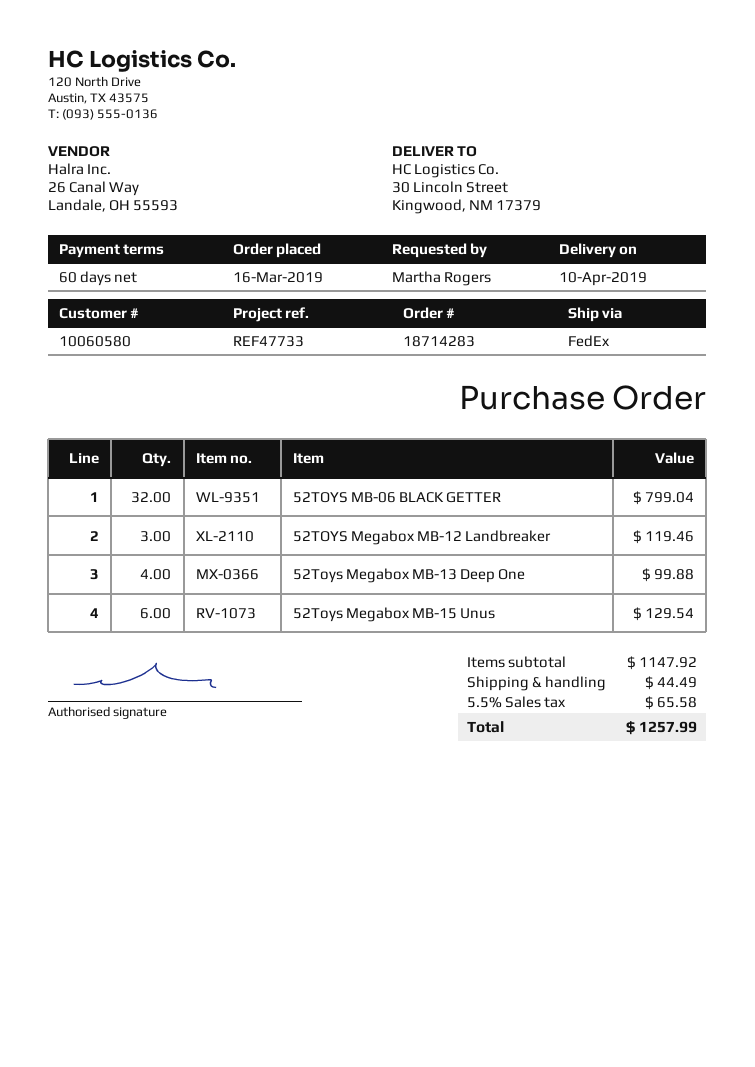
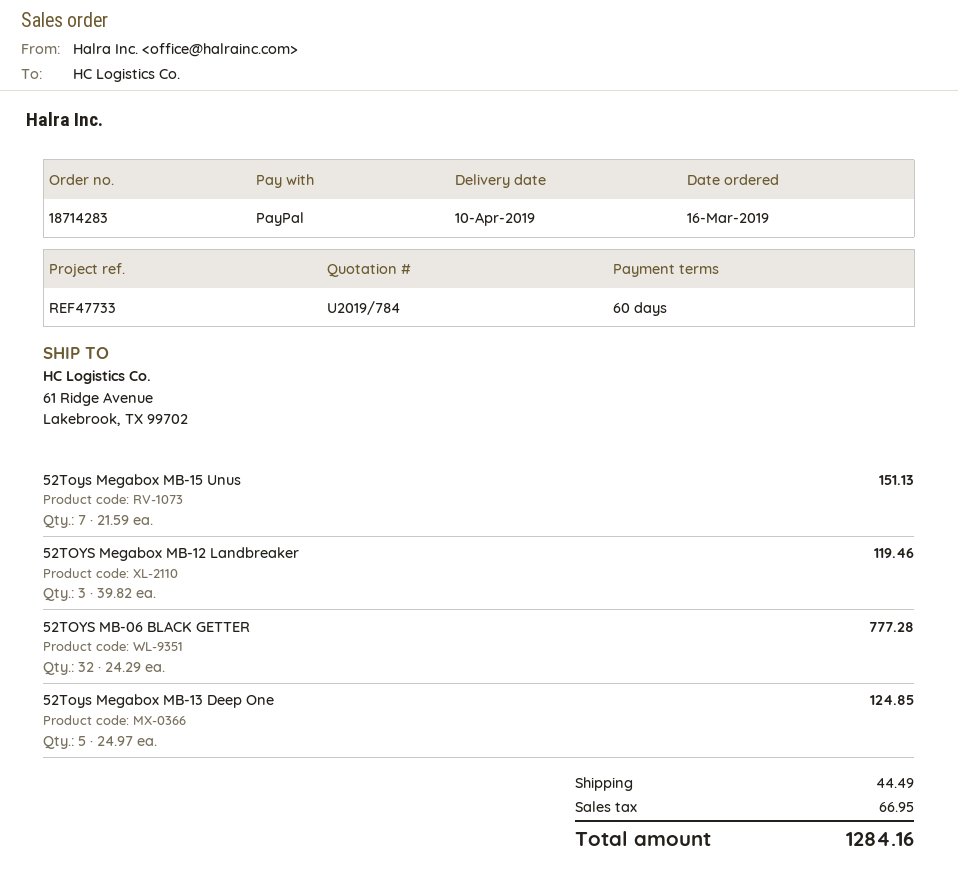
ship to: 30 Lincoln Street, Kingwood, NM 17379 -> 61 Ridge Avenue, Lakebrook, TX 99702
52TOYS MB-06 BLACK GETTER: 32 for 799.04 -> 32 for 777.28
52Toys Megabox MB-13 Deep One: 4 for 99.88 -> 5 for 124.85
52Toys Megabox MB-15 Unus: 6 for 129.54 -> 7 for 151.13
tax: 65.58 -> 66.95
total: 1257.99 -> 1284.16

